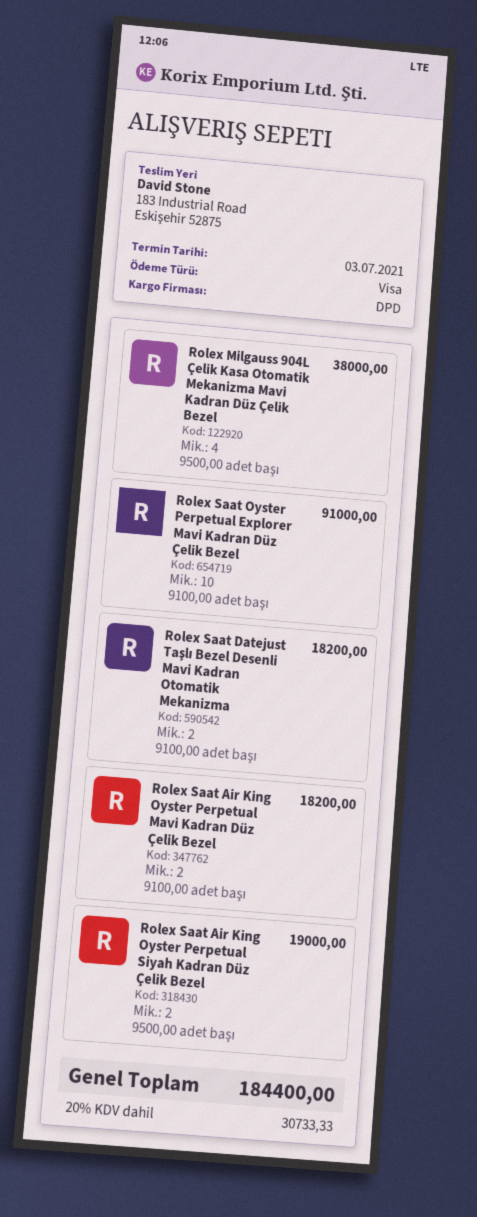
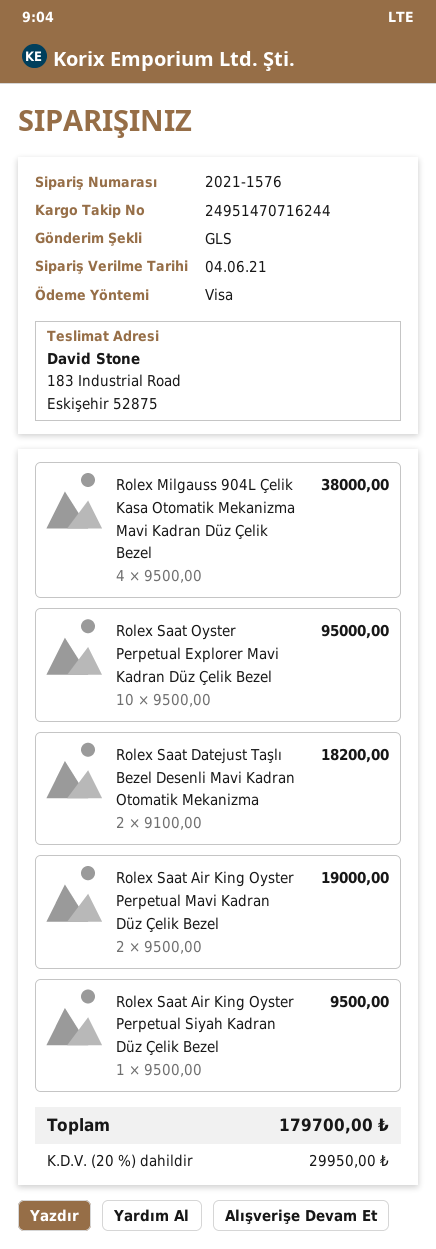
shipping method: DPD -> GLS
Rolex Saat Oyster Perpetual Explorer Mavi Kadran Düz Çelik Bezel: 10 x 9100.00 = 91000.00 -> 10 x 9500.00 = 95000.00
Rolex Saat Air King Oyster Perpetual Mavi Kadran Düz Çelik Bezel: 2 x 9100.00 = 18200.00 -> 2 x 9500.00 = 19000.00
Rolex Saat Air King Oyster Perpetual Siyah Kadran Düz Çelik Bezel: 2 x 9500.00 = 19000.00 -> 1 x 9500.00 = 9500.00
tax: 20% = 30733.33 -> 20% = 29950.00
total: 184400.00 -> 179700.00

